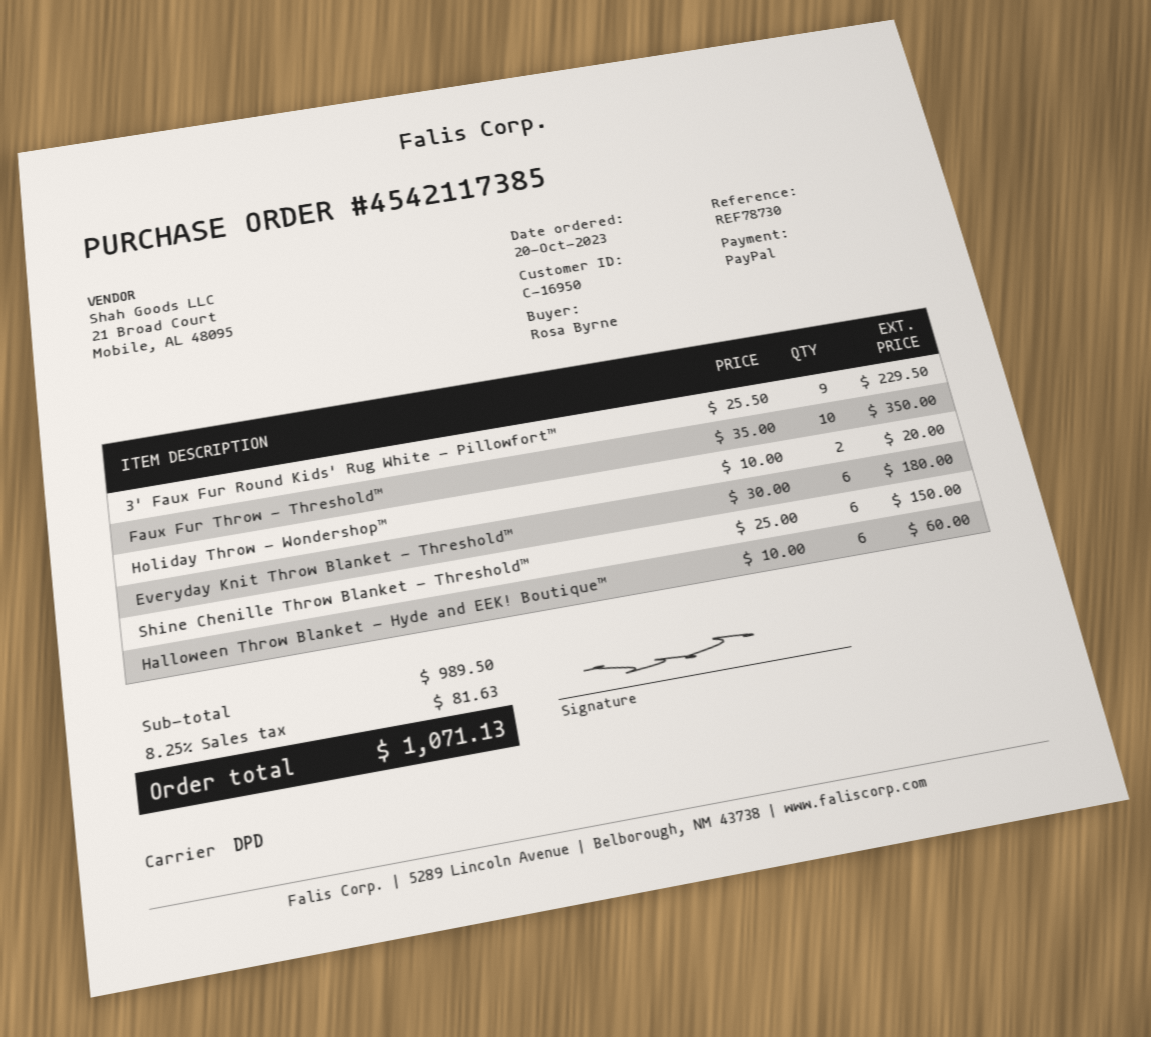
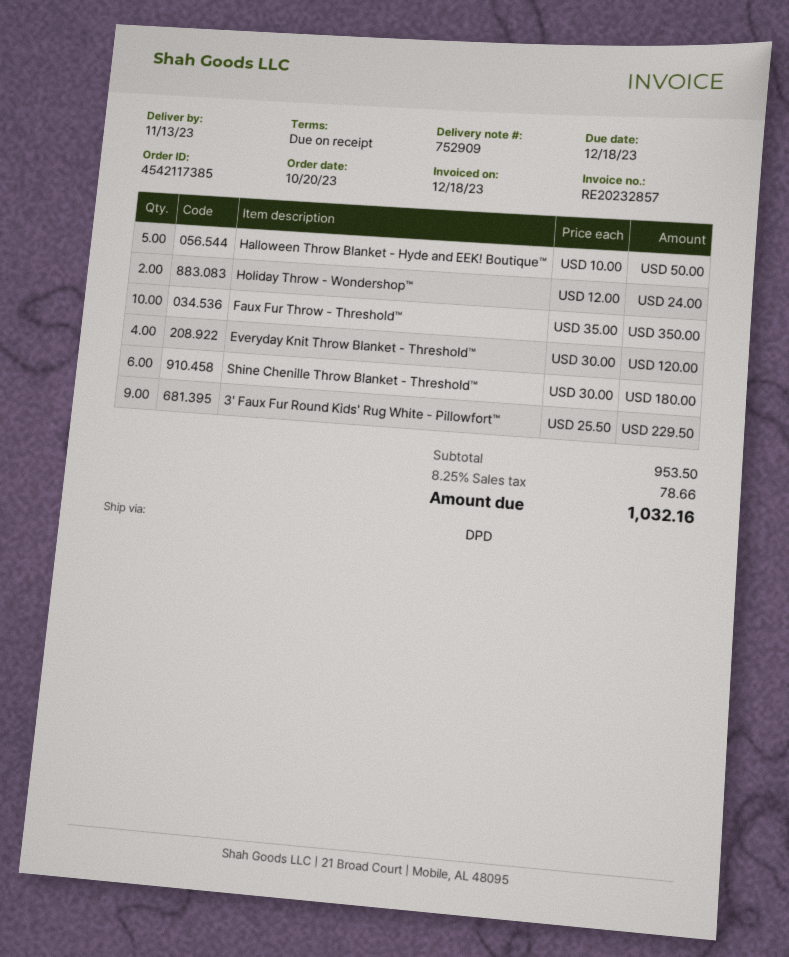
Holiday Throw - Wondershop™: 2 x 10.00 = 20.00 -> 2 x 12.00 = 24.00
Everyday Knit Throw Blanket - Threshold™: 6 x 30.00 = 180.00 -> 4 x 30.00 = 120.00
Shine Chenille Throw Blanket - Threshold™: 6 x 25.00 = 150.00 -> 6 x 30.00 = 180.00
Halloween Throw Blanket - Hyde and EEK! Boutique™: 6 x 10.00 = 60.00 -> 5 x 10.00 = 50.00
subtotal: 989.50 -> 953.50
tax: 8.25% = 81.63 -> 8.25% = 78.66
total: 1071.13 -> 1032.16

